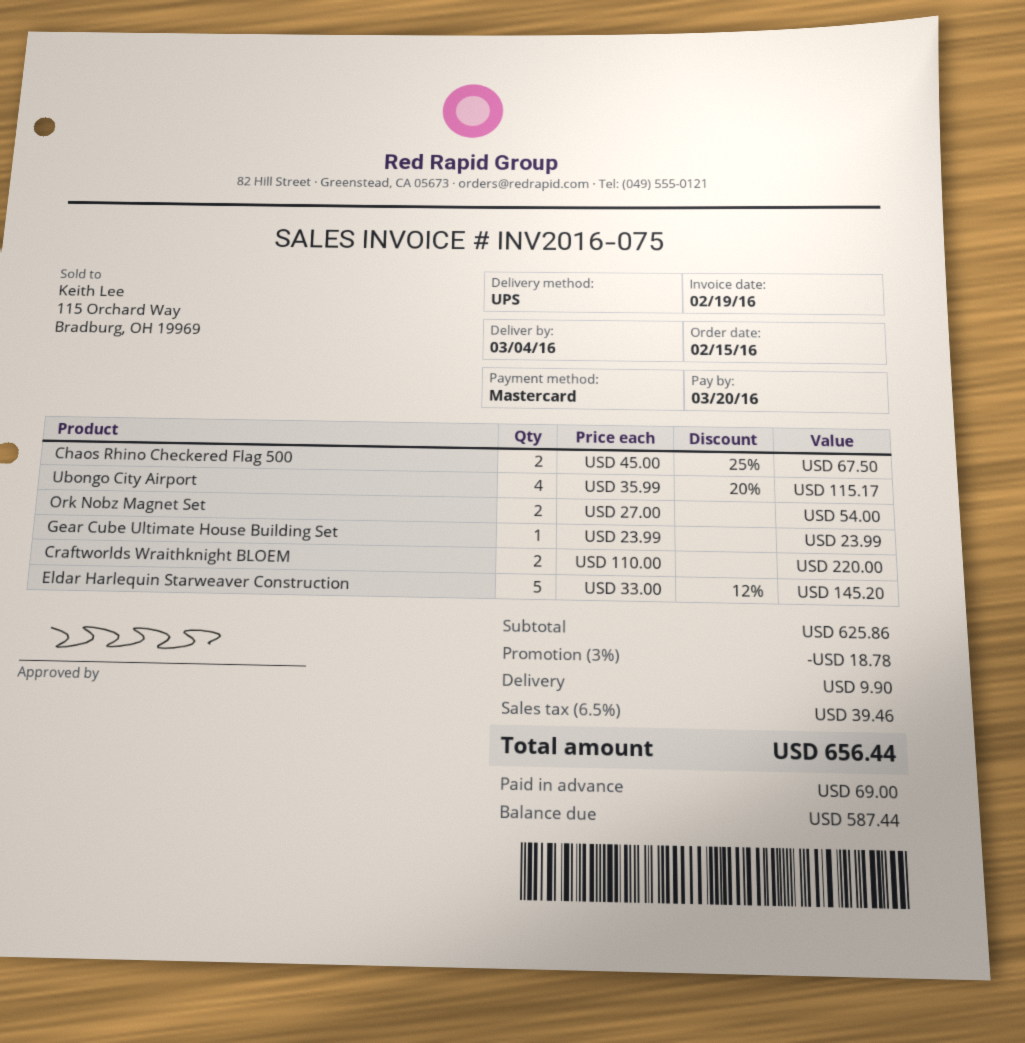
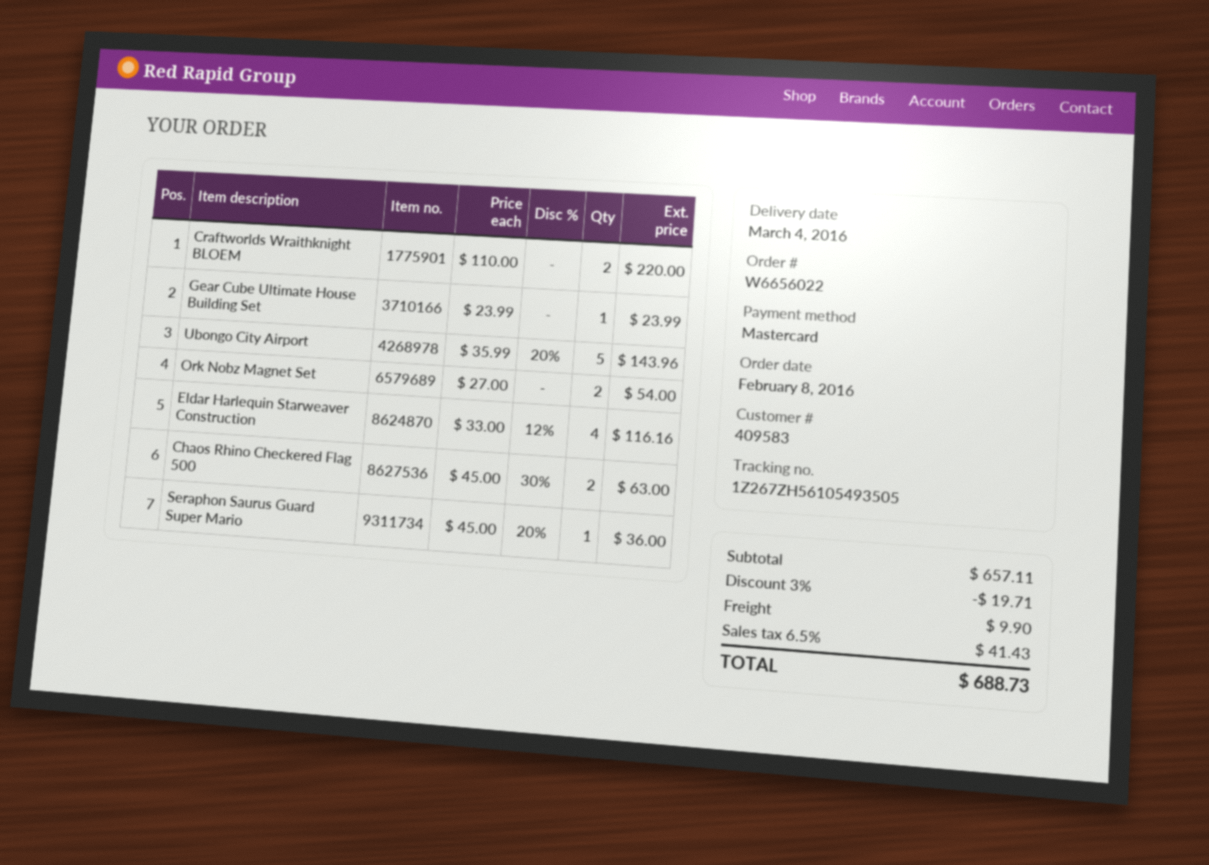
order date: 2016-02-15 -> 2016-02-08
Chaos Rhino Checkered Flag 500: 2 x 45.00 - 25% = 67.50 -> 2 x 45.00 - 30% = 63.00
Ubongo City Airport: 4 x 35.99 - 20% = 115.17 -> 5 x 35.99 - 20% = 143.96
Eldar Harlequin Starweaver Construction: 5 x 33.00 - 12% = 145.20 -> 4 x 33.00 - 12% = 116.16
Seraphon Saurus Guard Super Mario: none -> 1 x 45.00 - 20% = 36.00
subtotal: 625.86 -> 657.11
discount: 3% = 18.78 -> 3% = 19.71
tax: 6.5% = 39.46 -> 6.5% = 41.43
total: 656.44 -> 688.73

